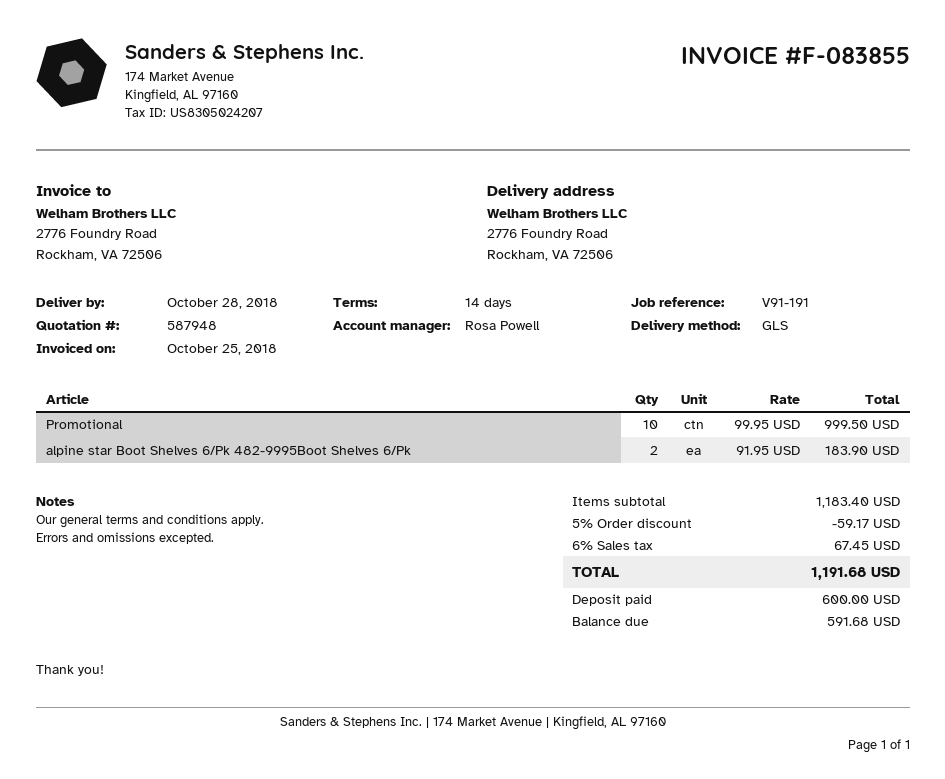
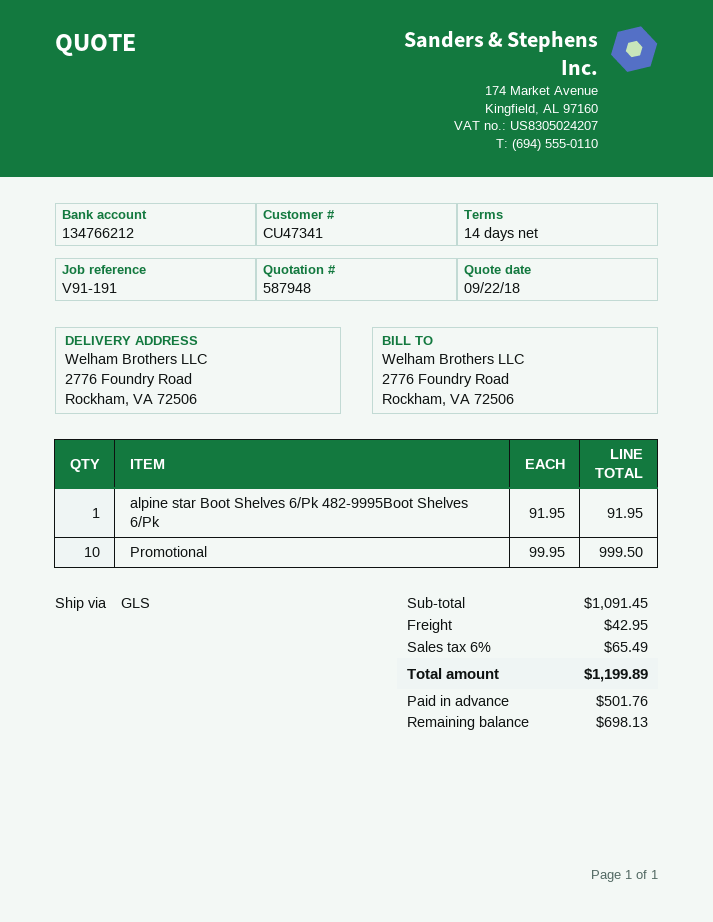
alpine star Boot Shelves 6/Pk 482-9995Boot Shelves 6/Pk: 2 x 91.95 = 183.90 -> 1 x 91.95 = 91.95
subtotal: 1183.40 -> 1091.45
discount: 5% = 59.17 -> none
shipping: none -> 42.95
tax: 6% = 67.45 -> 6% = 65.49
total: 1191.68 -> 1199.89
deposit: 600.00 -> 501.76
balance: 591.68 -> 698.13

